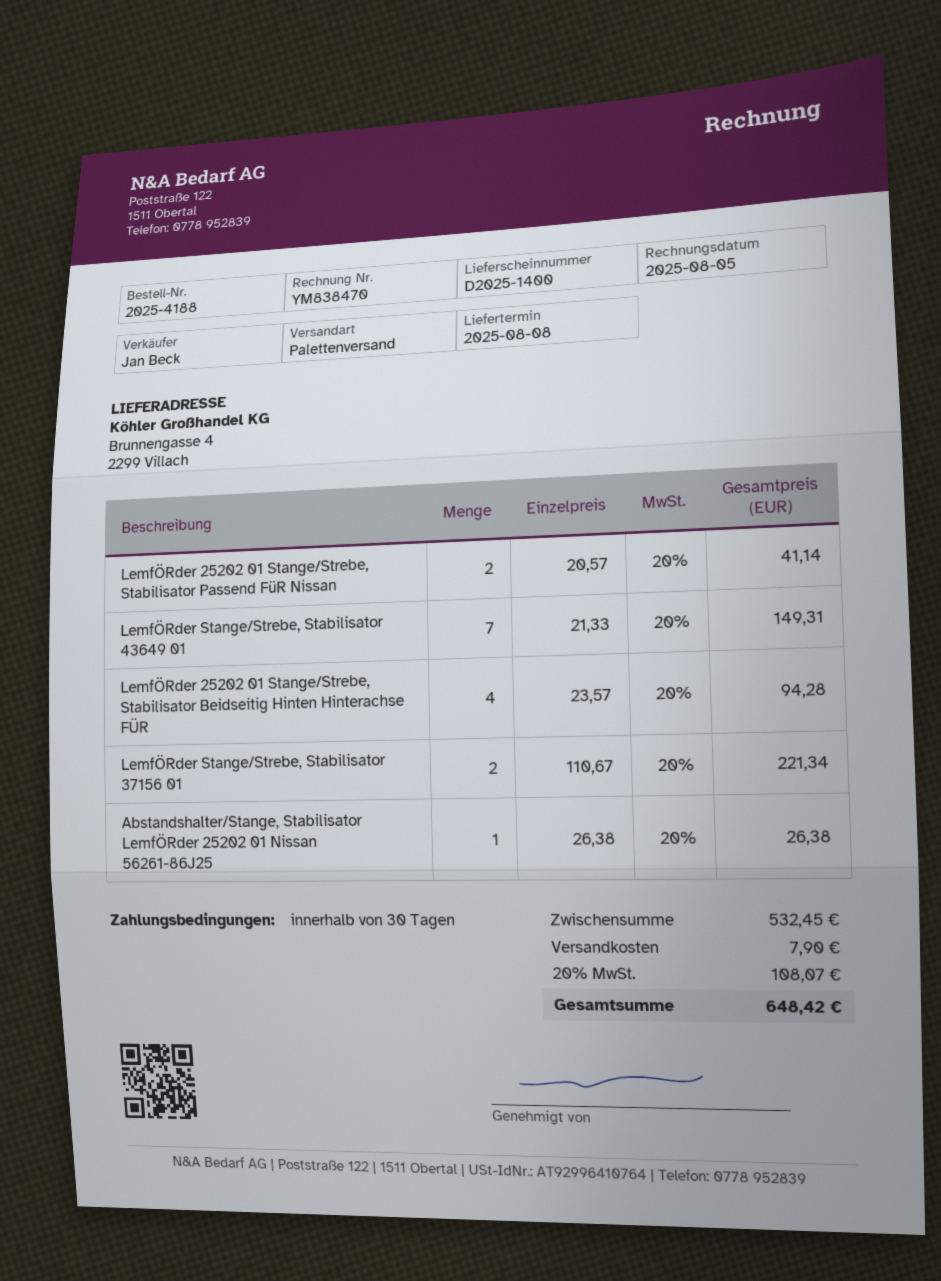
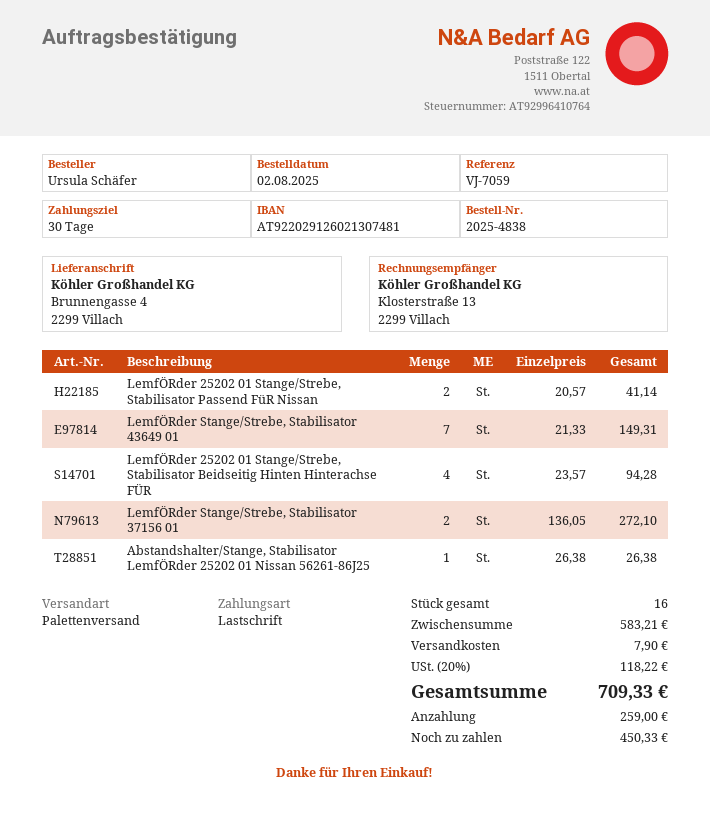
order number: 2025-4188 -> 2025-4838
LemfÖRder Stange/Strebe, Stabilisator 37156 01: 2 x 110.67 = 221.34 -> 2 x 136.05 = 272.10
subtotal: 532.45 -> 583.21
tax: 20% = 108.07 -> 20% = 118.22
total: 648.42 -> 709.33

